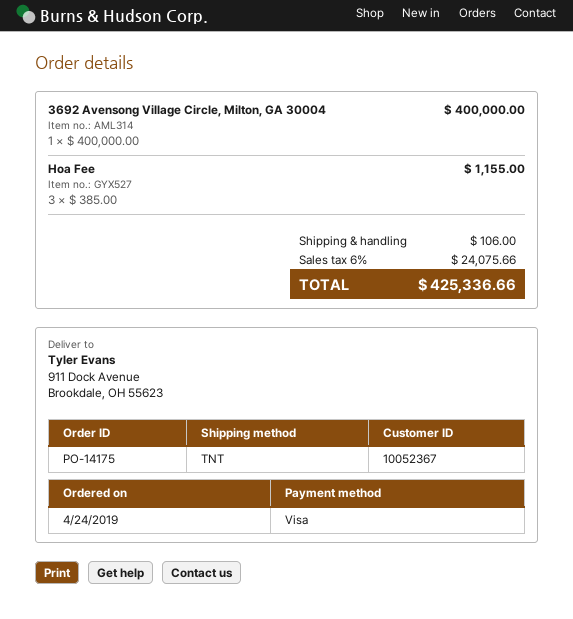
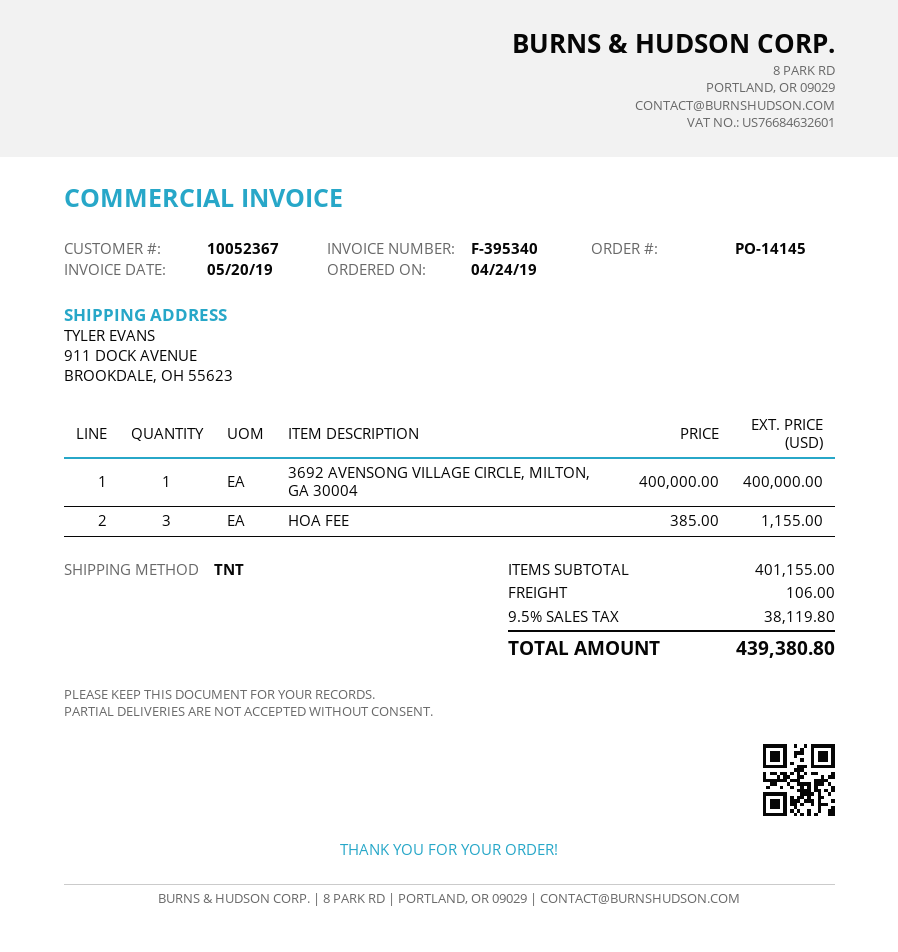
order number: PO-14175 -> PO-14145
tax: 6% = 24075.66 -> 9.5% = 38119.80
total: 425336.66 -> 439380.80

